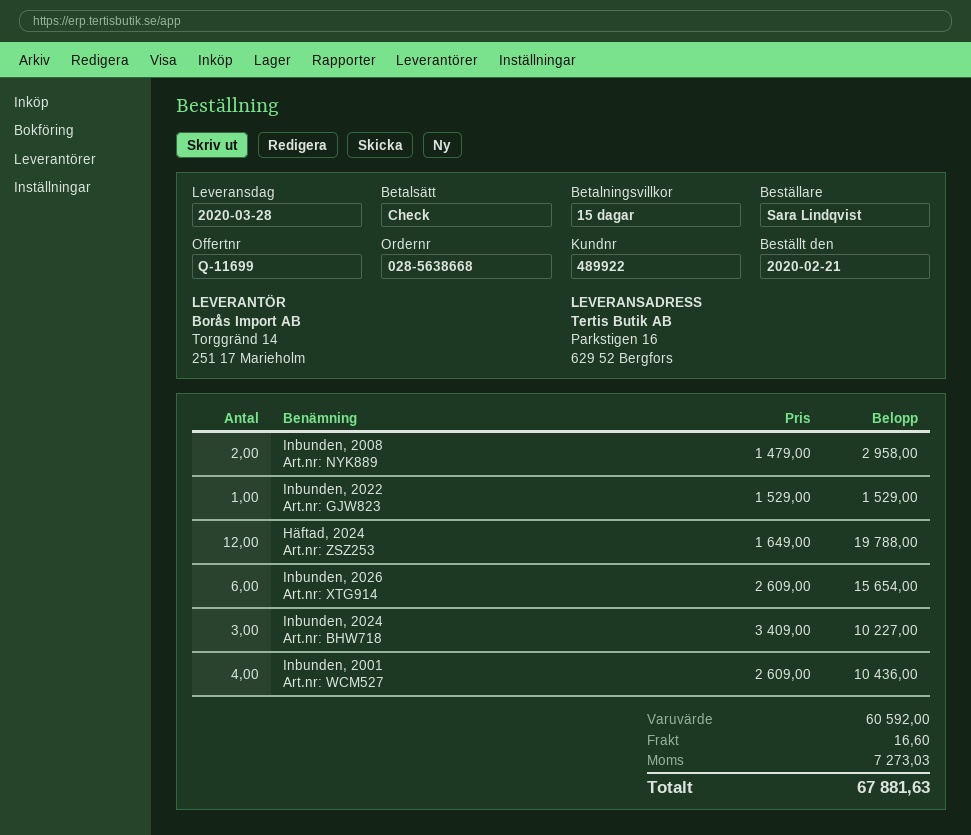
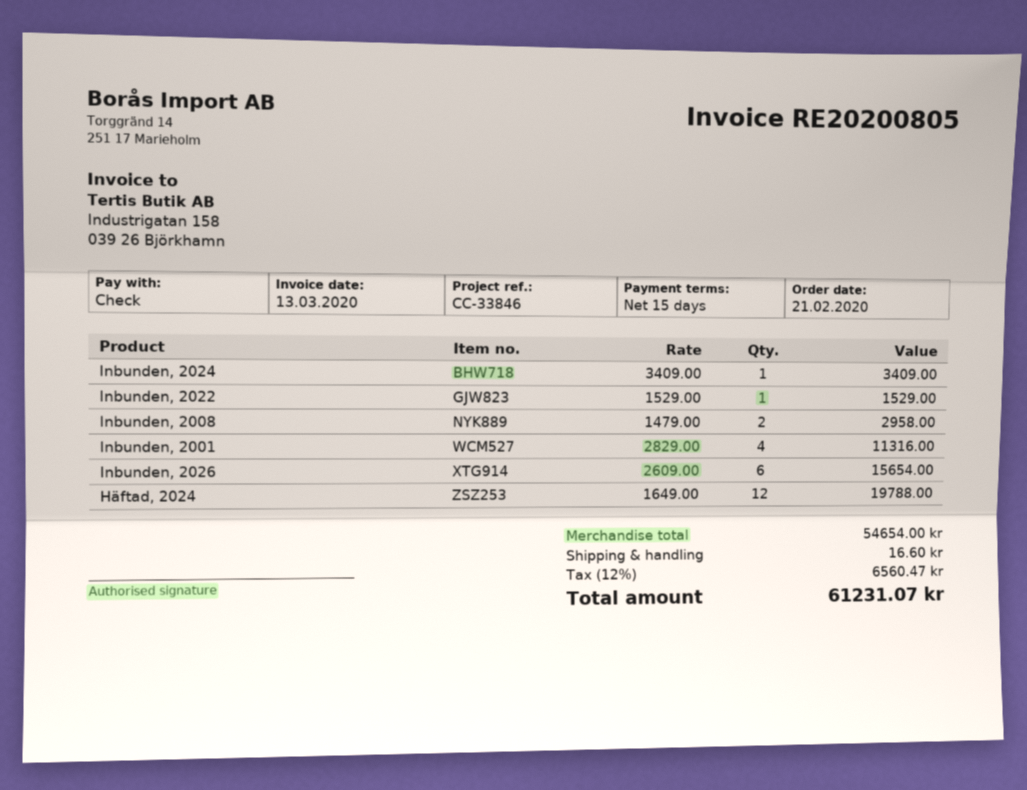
Inbunden, 2024: 3 x 3409.00 = 10227.00 -> 1 x 3409.00 = 3409.00
Inbunden, 2001: 4 x 2609.00 = 10436.00 -> 4 x 2829.00 = 11316.00
subtotal: 60592.00 -> 54654.00
tax: 7273.03 -> 6560.47
total: 67881.63 -> 61231.07

